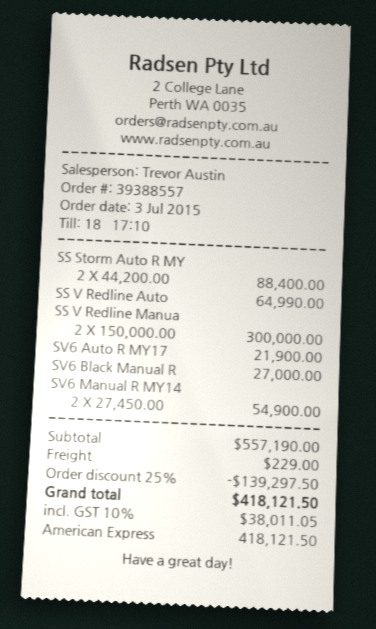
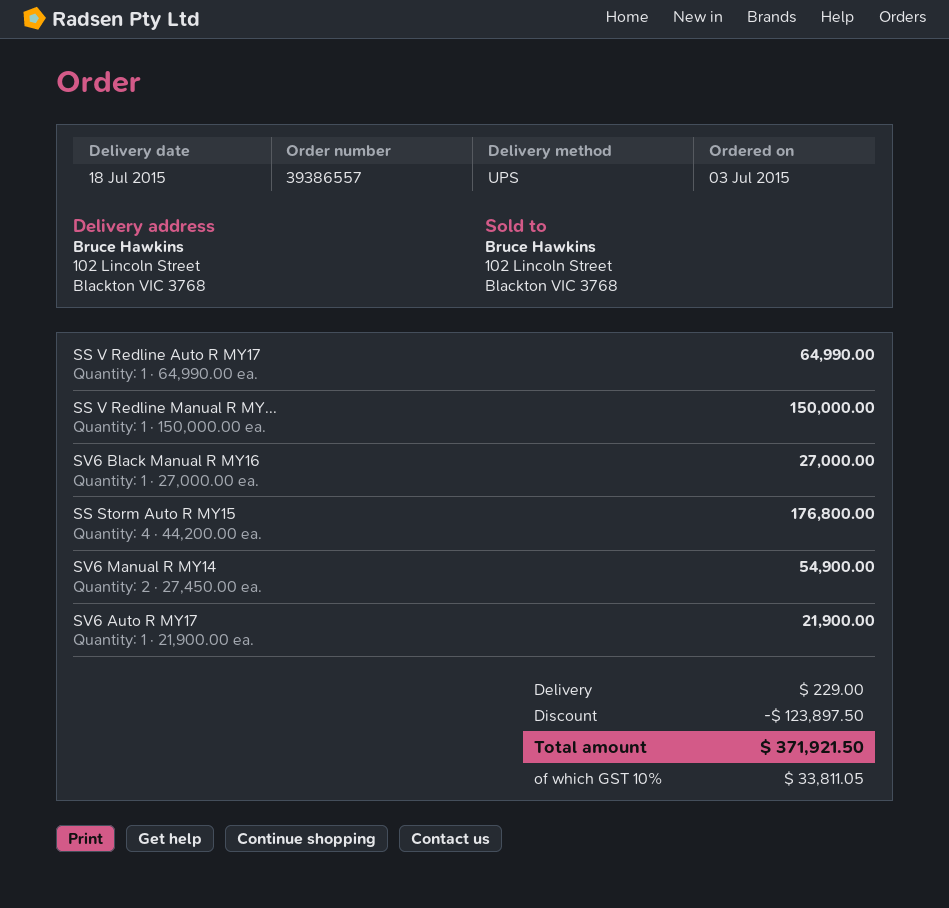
order number: 39388557 -> 39386557
SS Storm Auto R MY: 2 x 44200.00 = 88400.00 -> 4 x 44200.00 = 176800.00
SS V Redline Manua: 2 x 150000.00 = 300000.00 -> 1 x 150000.00 = 150000.00
discount: 139297.50 -> 123897.50
tax: 10% = 38011.05 -> 10% = 33811.05
total: 418121.50 -> 371921.50

